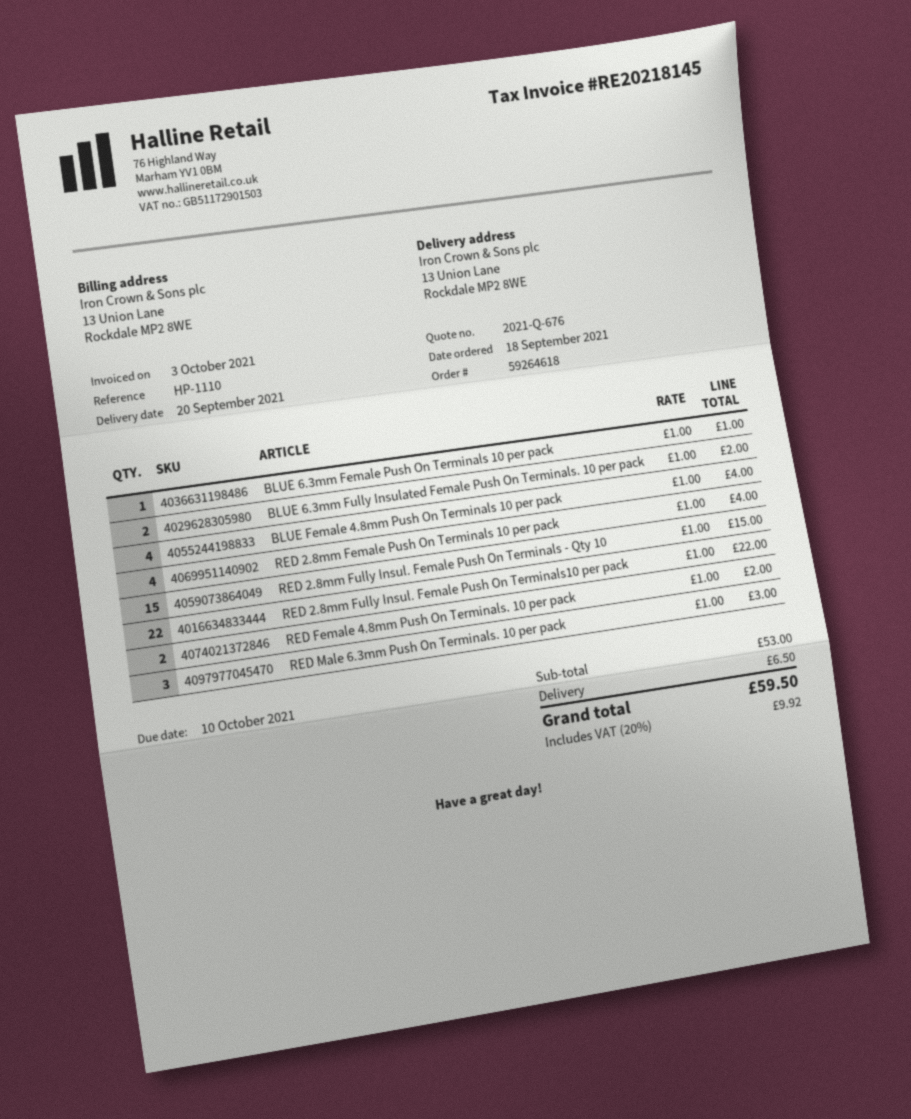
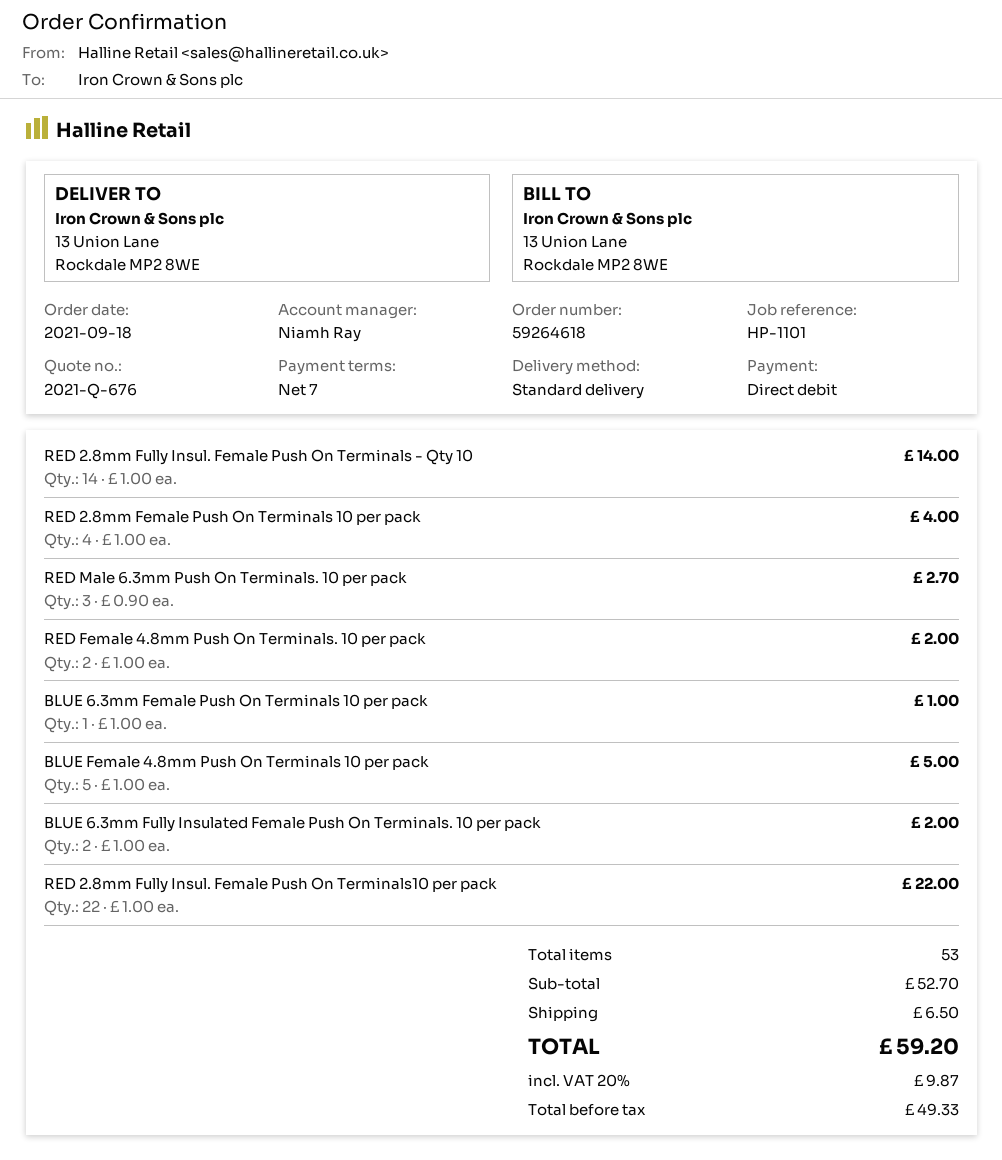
reference: HP-1110 -> HP-1101
BLUE Female 4.8mm Push On Terminals 10 per pack: 4 x 1.00 = 4.00 -> 5 x 1.00 = 5.00
RED 2.8mm Fully Insul. Female Push On Terminals - Qty 10: 15 x 1.00 = 15.00 -> 14 x 1.00 = 14.00
RED Male 6.3mm Push On Terminals. 10 per pack: 3 x 1.00 = 3.00 -> 3 x 0.90 = 2.70
subtotal: 53.00 -> 52.70
tax: 20% = 9.92 -> 20% = 9.87
total: 59.50 -> 59.20

